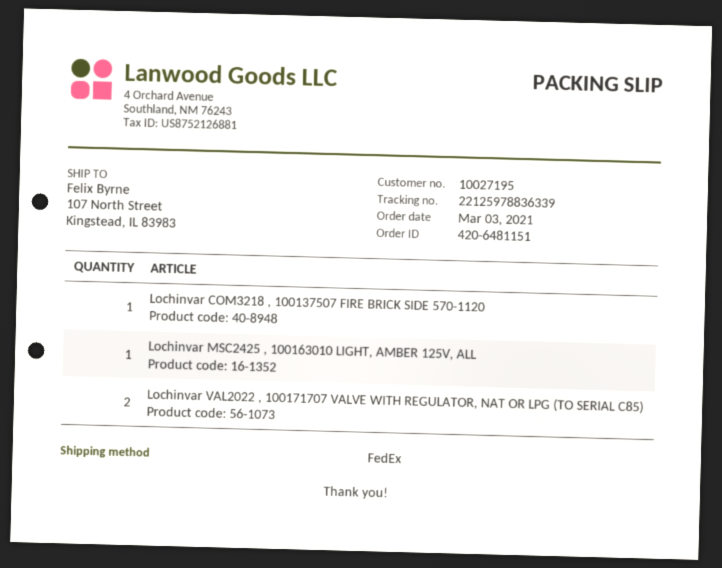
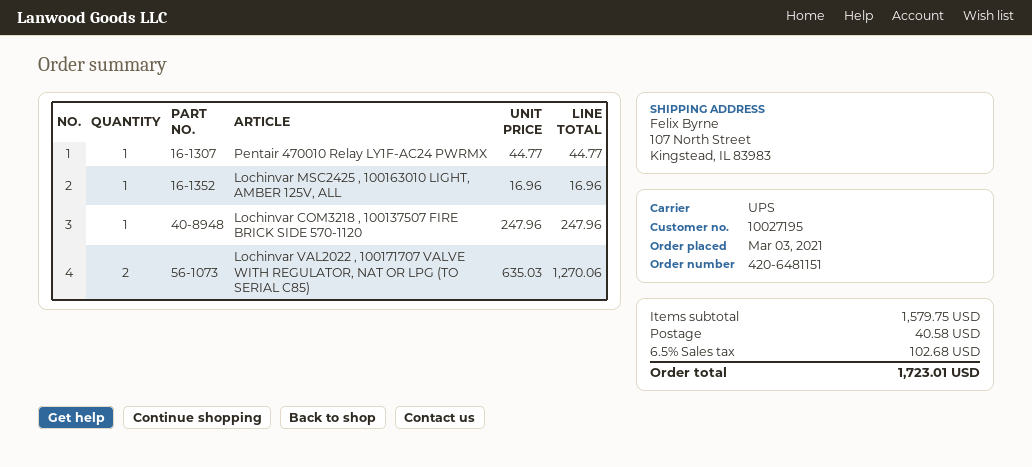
shipping method: FedEx -> UPS
Pentair 470010 Relay LY1F-AC24 PWRMX: none -> 1

